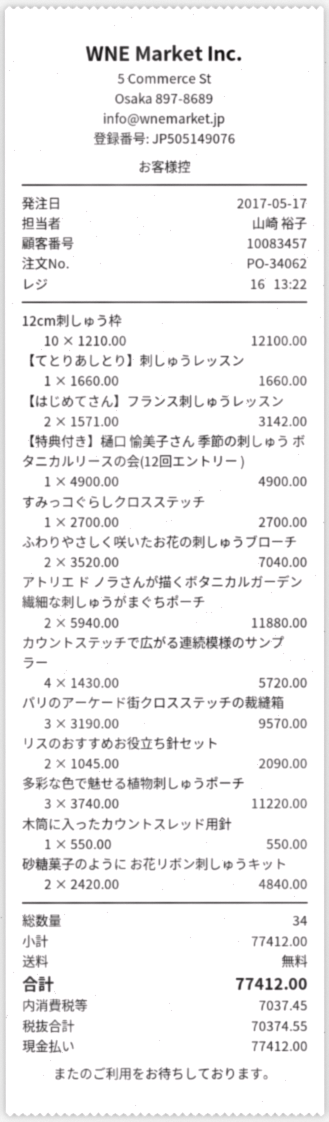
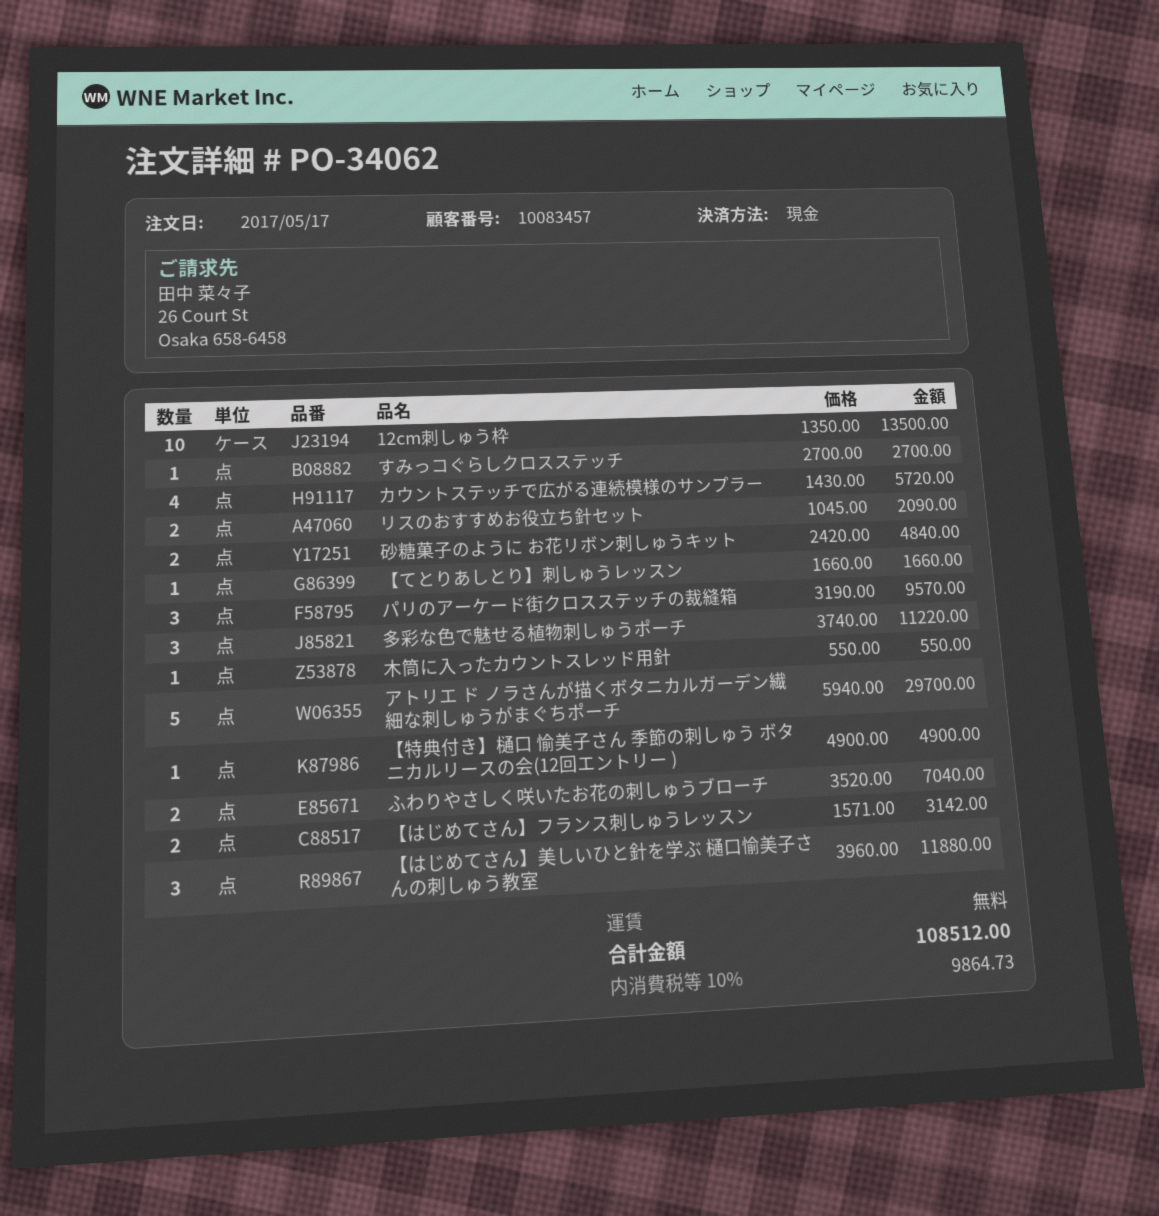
12cm刺しゅう枠: 10 x 1210.00 = 12100.00 -> 10 x 1350.00 = 13500.00
アトリエ ド ノラさんが描くボタニカルガーデン繊細な刺しゅうがまぐちポーチ: 2 x 5940.00 = 11880.00 -> 5 x 5940.00 = 29700.00
【はじめてさん】美しいひと針を学ぶ 樋口愉美子さんの刺しゅう教室: none -> 3 x 3960.00 = 11880.00
tax: 7037.45 -> 9864.73
total: 77412.00 -> 108512.00

